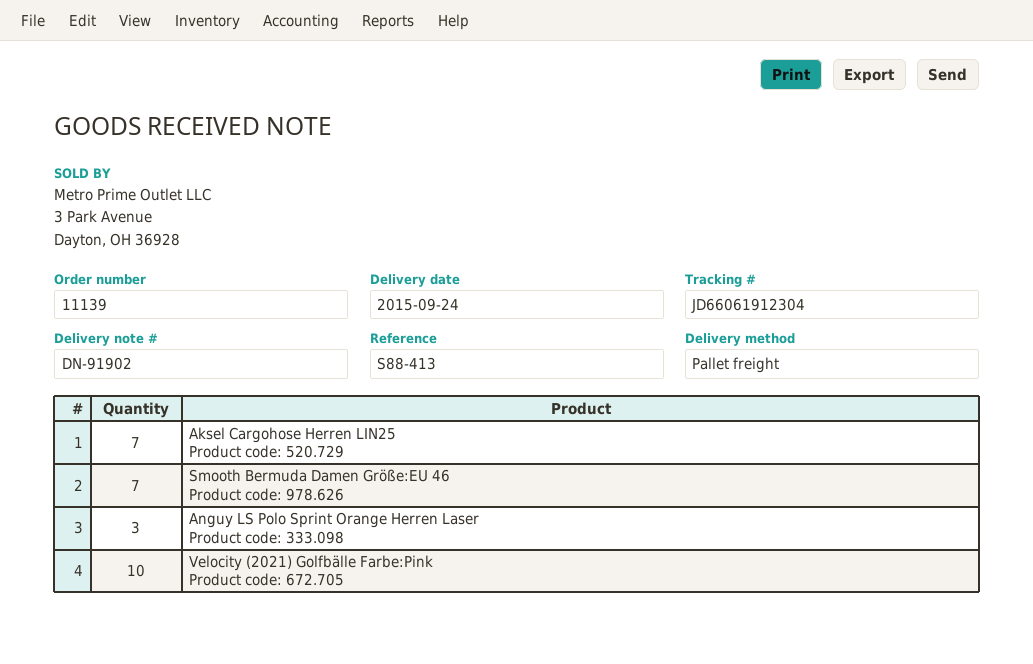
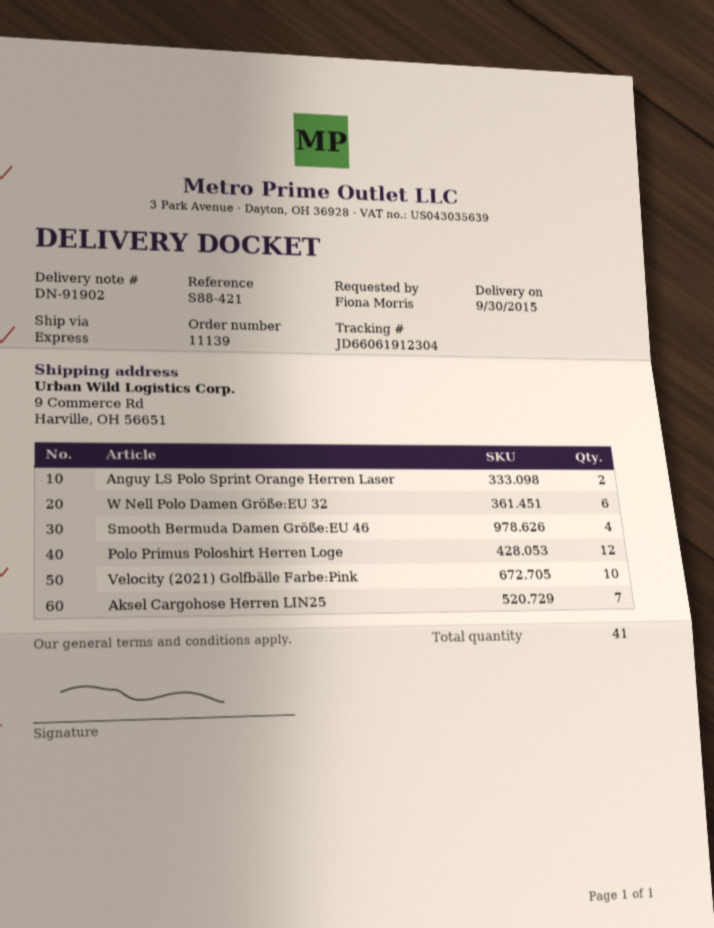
delivery date: 2015-09-24 -> 2015-09-30
reference: S88-413 -> S88-421
shipping method: pallet freight -> express
Smooth Bermuda Damen Größe:EU 46: 7 -> 4
Anguy LS Polo Sprint Orange Herren Laser: 3 -> 2
W Nell Polo Damen Größe:EU 32: none -> 6
Polo Primus Poloshirt Herren Loge: none -> 12

